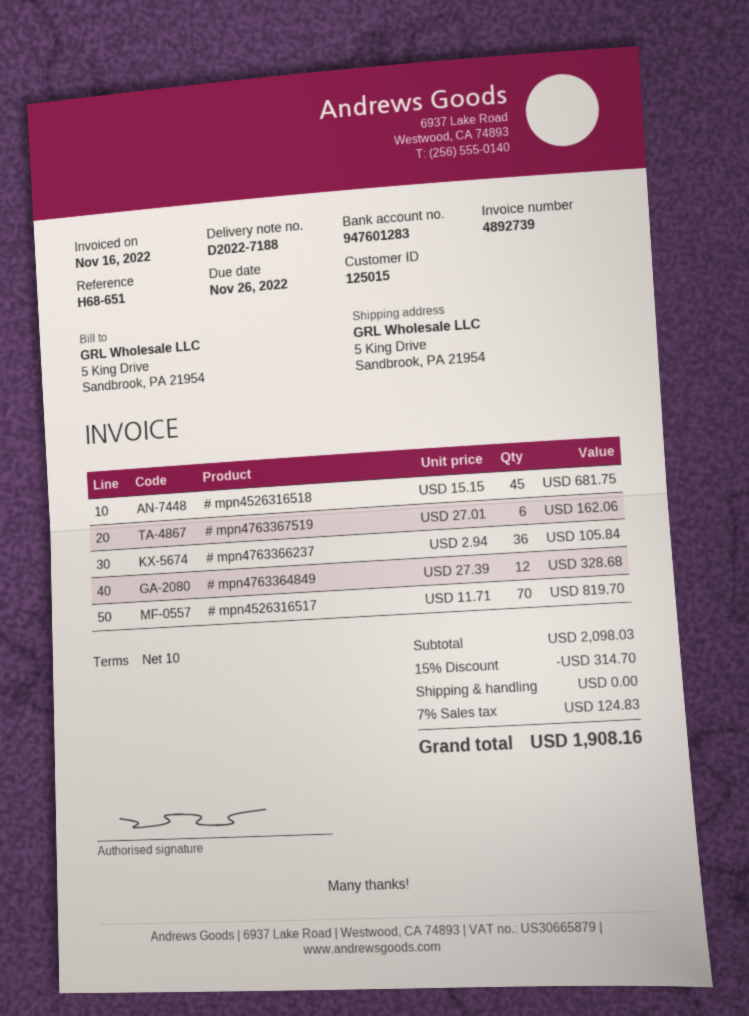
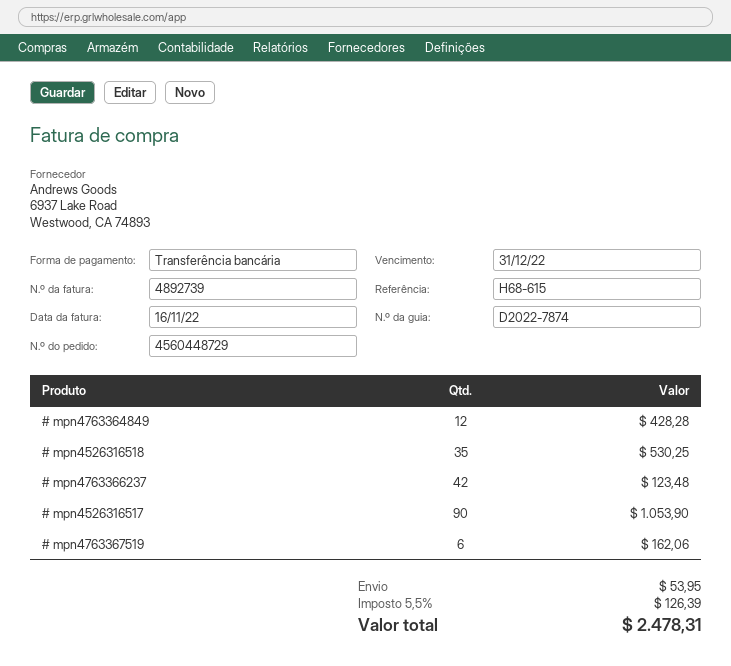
delivery note number: D2022-7188 -> D2022-7874
due date: 2022-11-26 -> 2022-12-31
reference: H68-651 -> H68-615
# mpn4526316518: 45 for 681.75 -> 35 for 530.25
# mpn4763366237: 36 for 105.84 -> 42 for 123.48
# mpn4763364849: 12 for 328.68 -> 12 for 428.28
# mpn4526316517: 70 for 819.70 -> 90 for 1053.90
discount: 15% = 314.70 -> none
shipping: 0.00 -> 53.95
tax: 7% = 124.83 -> 5.5% = 126.39
total: 1908.16 -> 2478.31

